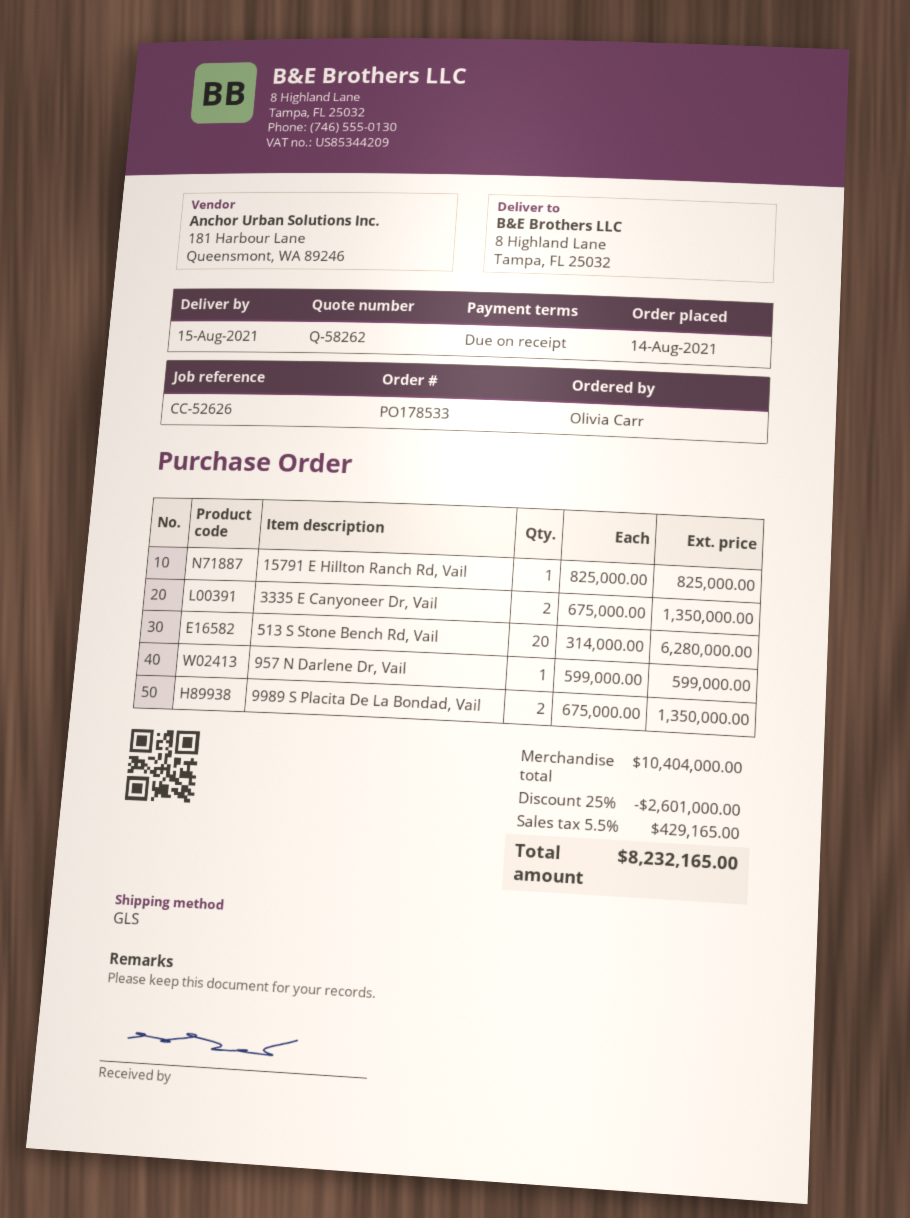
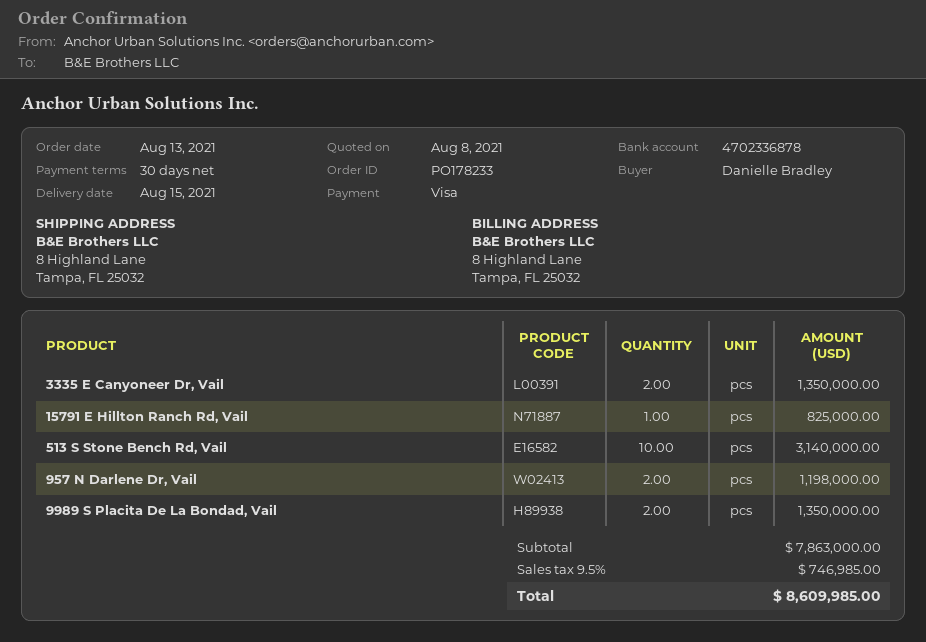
order number: PO178533 -> PO178233
order date: 2021-08-14 -> 2021-08-13
payment terms: on receipt -> 30 days
ordered by: Olivia Carr -> Danielle Bradley
513 S Stone Bench Rd, Vail: 20 for 6280000.00 -> 10 for 3140000.00
957 N Darlene Dr, Vail: 1 for 599000.00 -> 2 for 1198000.00
subtotal: 10404000.00 -> 7863000.00
discount: 25% = 2601000.00 -> none
tax: 5.5% = 429165.00 -> 9.5% = 746985.00
total: 8232165.00 -> 8609985.00

